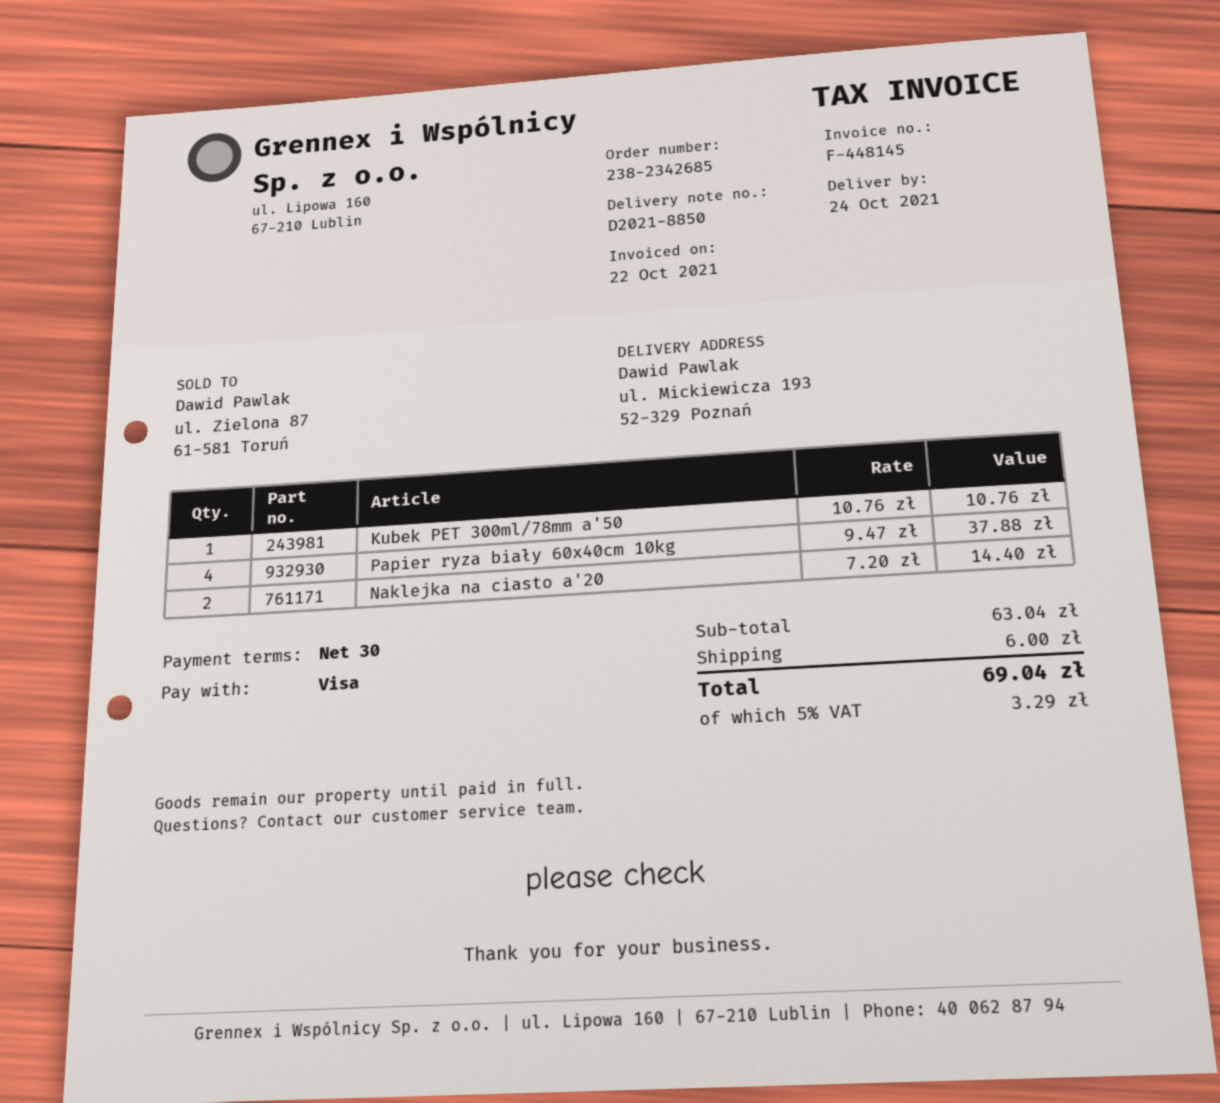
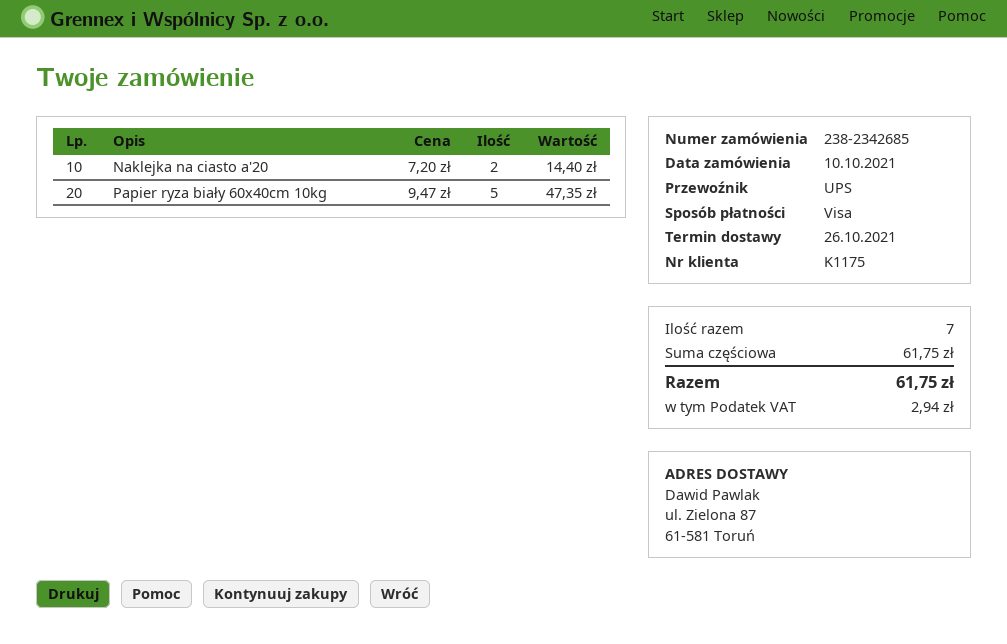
delivery date: 2021-10-24 -> 2021-10-26
ship to: ul. Mickiewicza 193, 52-329 Poznań -> ul. Zielona 87, 61-581 Toruń
Kubek PET 300ml/78mm a'50: 1 x 10.76 = 10.76 -> none
Papier ryza biały 60x40cm 10kg: 4 x 9.47 = 37.88 -> 5 x 9.47 = 47.35
subtotal: 63.04 -> 61.75
shipping: 6.00 -> none
tax: 3.29 -> 2.94
total: 69.04 -> 61.75

